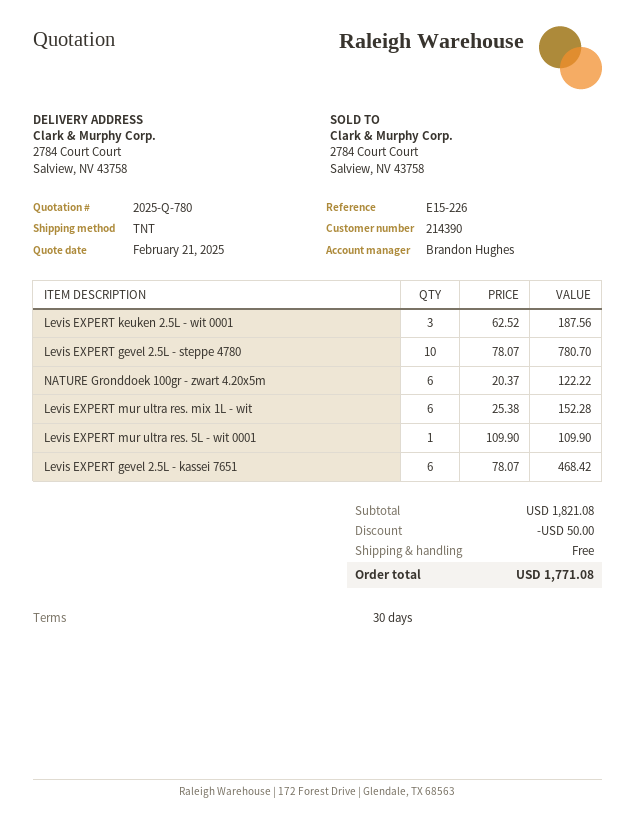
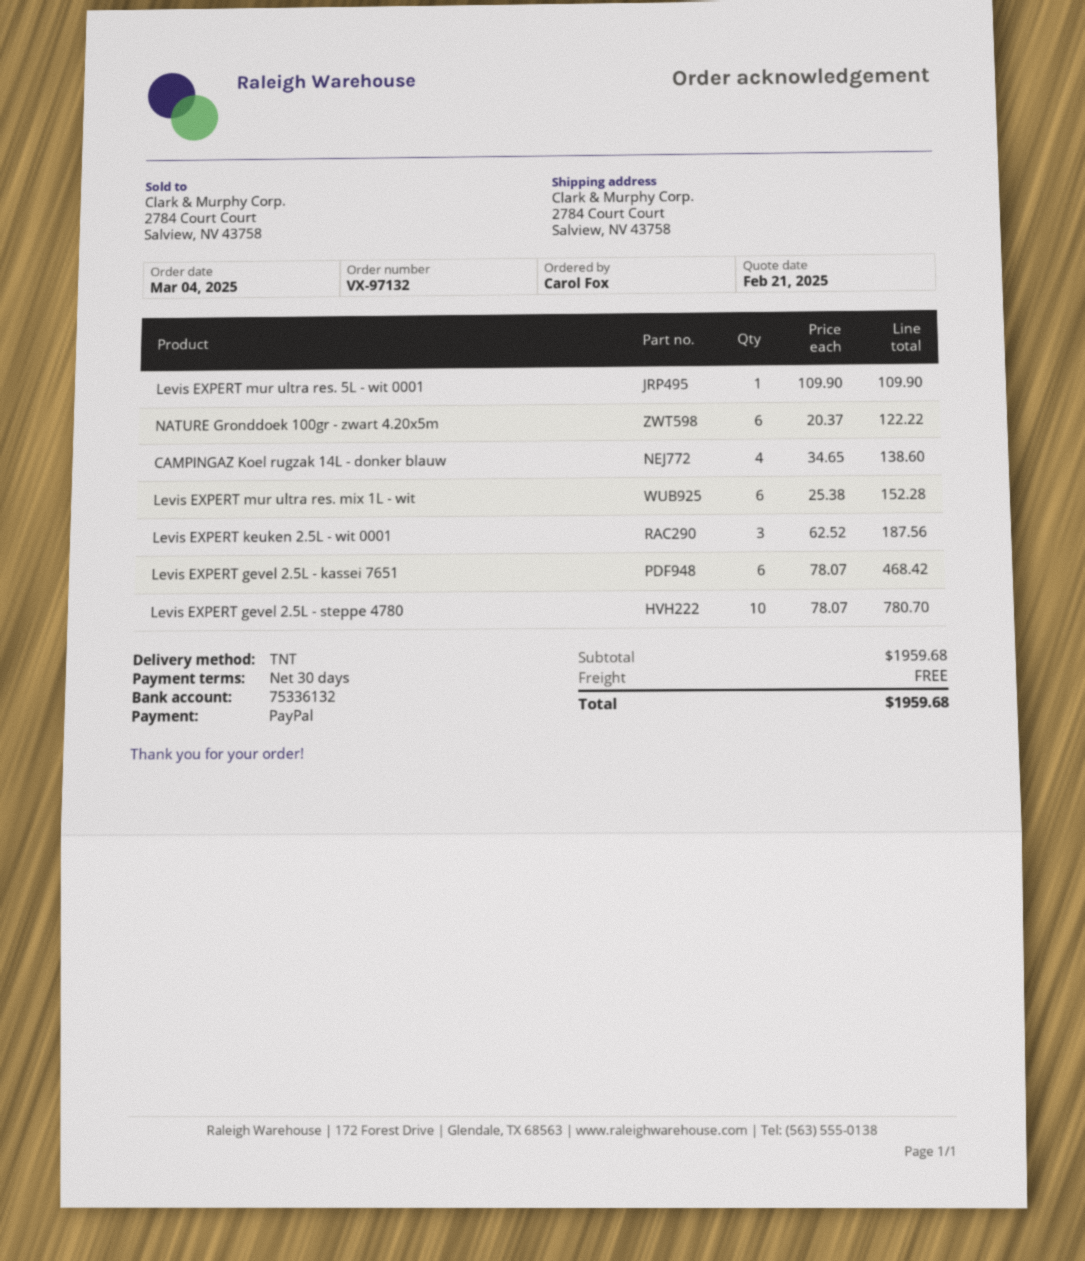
CAMPINGAZ Koel rugzak 14L - donker blauw: none -> 4 x 34.65 = 138.60
subtotal: 1821.08 -> 1959.68
discount: 50.00 -> none
total: 1771.08 -> 1959.68

